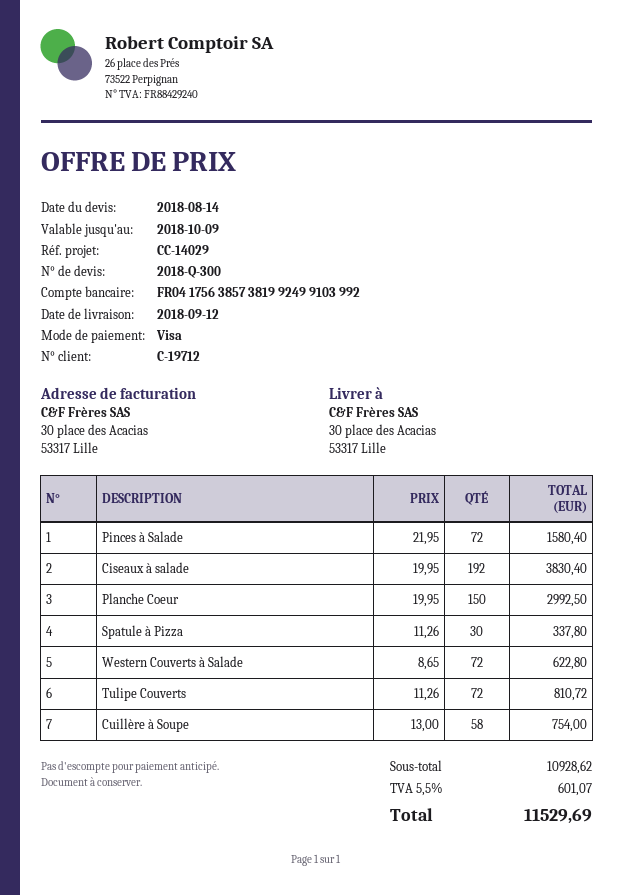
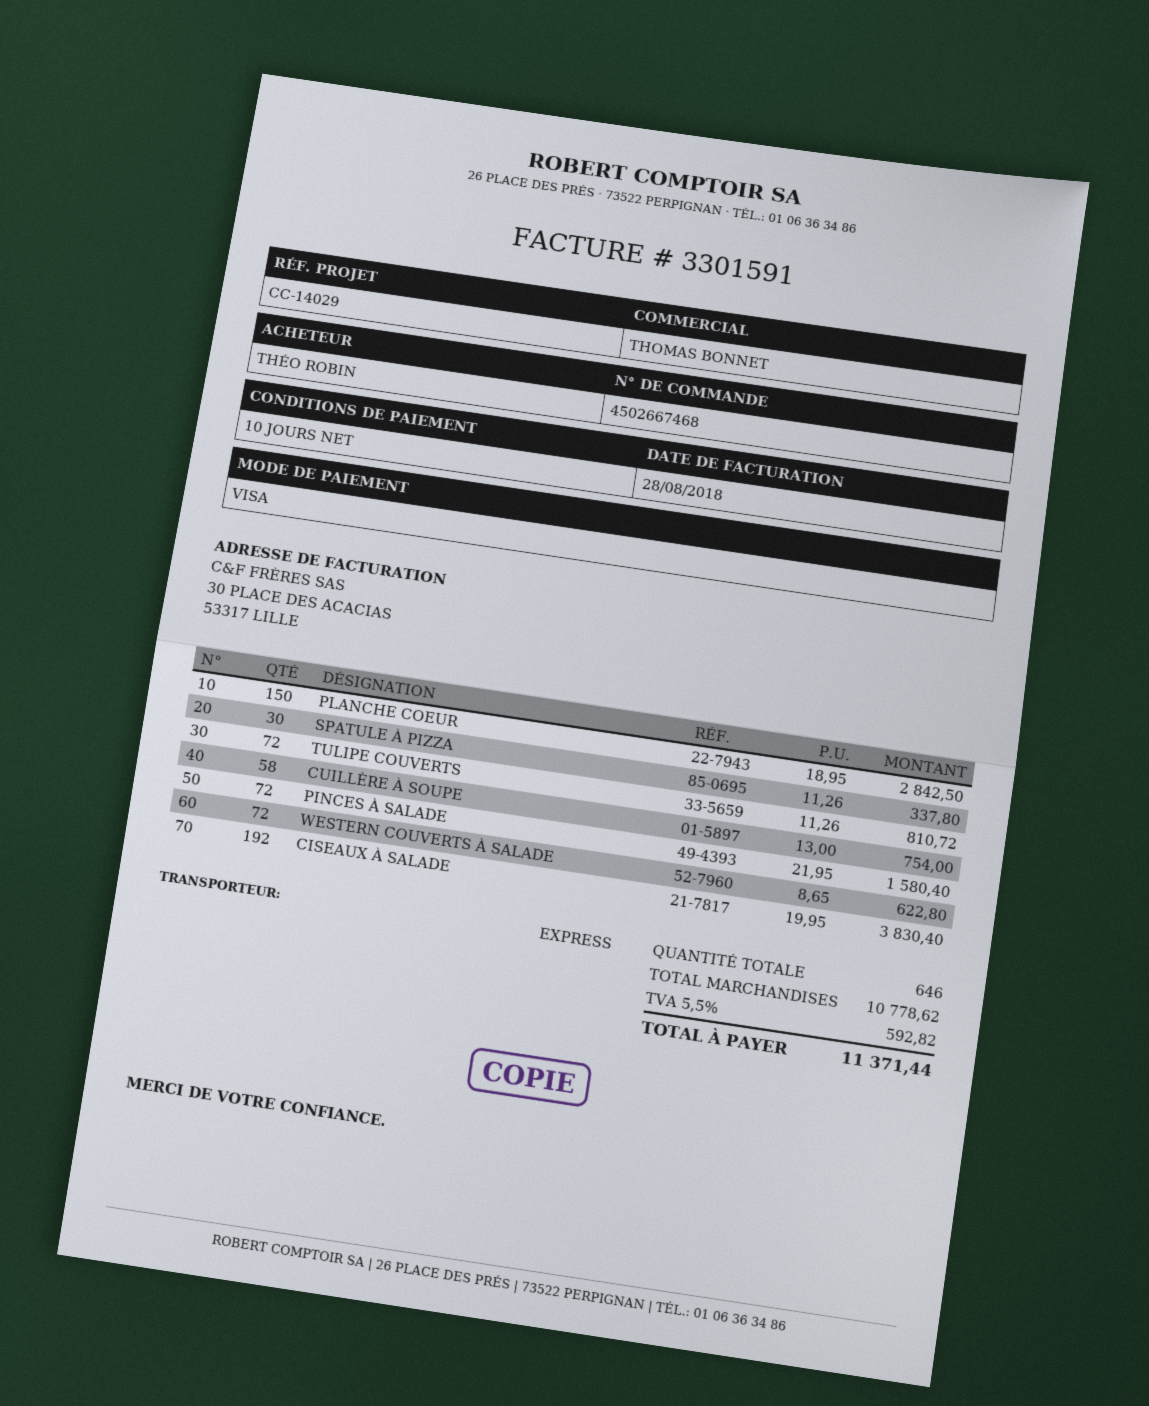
Planche Coeur: 150 x 19.95 = 2992.50 -> 150 x 18.95 = 2842.50
subtotal: 10928.62 -> 10778.62
tax: 5.5% = 601.07 -> 5.5% = 592.82
total: 11529.69 -> 11371.44

